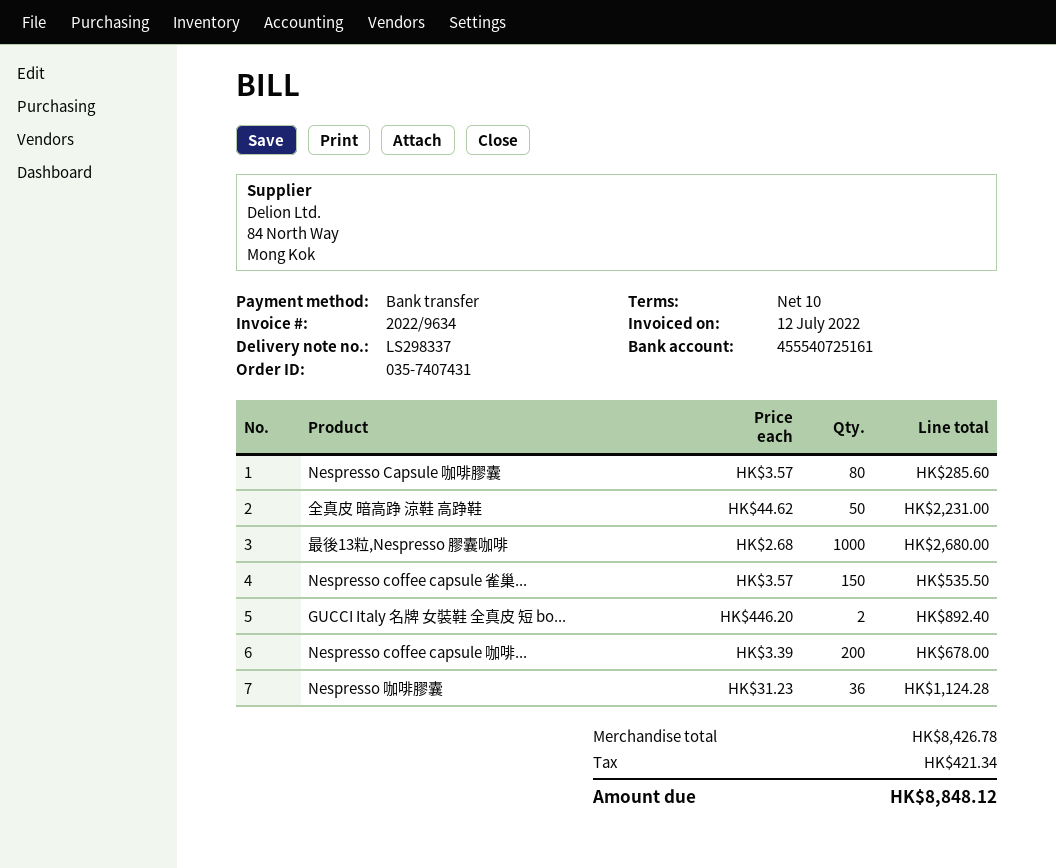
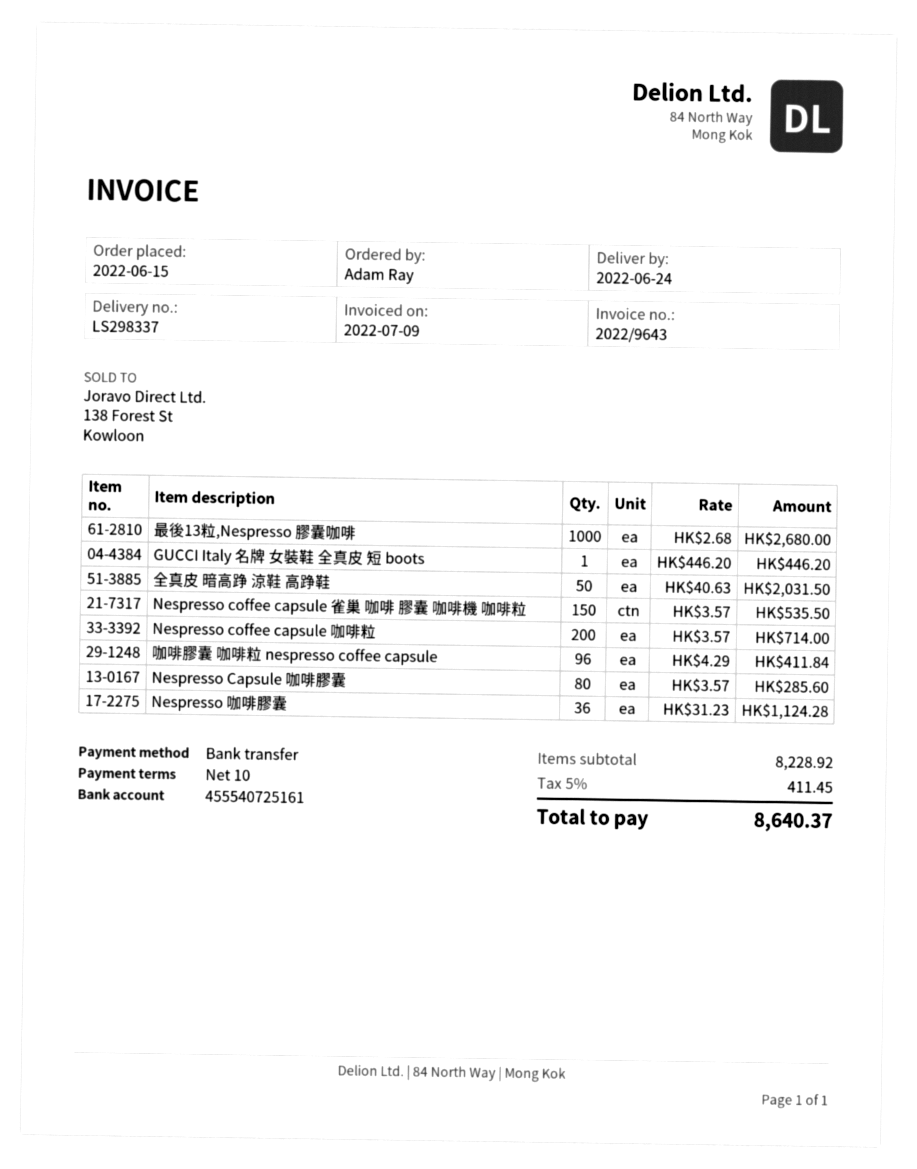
invoice number: 2022/9634 -> 2022/9643
invoice date: 2022-07-12 -> 2022-07-09
全真皮 暗高踭 涼鞋 高踭鞋: 50 x 44.62 = 2231.00 -> 50 x 40.63 = 2031.50
GUCCI Italy 名牌 女裝鞋 全真皮 短 bo...: 2 x 446.20 = 892.40 -> 1 x 446.20 = 446.20
Nespresso coffee capsule 咖啡...: 200 x 3.39 = 678.00 -> 200 x 3.57 = 714.00
咖啡膠囊 咖啡粒 nespresso coffee capsule: none -> 96 x 4.29 = 411.84
subtotal: 8426.78 -> 8228.92
tax: 421.34 -> 411.45
total: 8848.12 -> 8640.37

